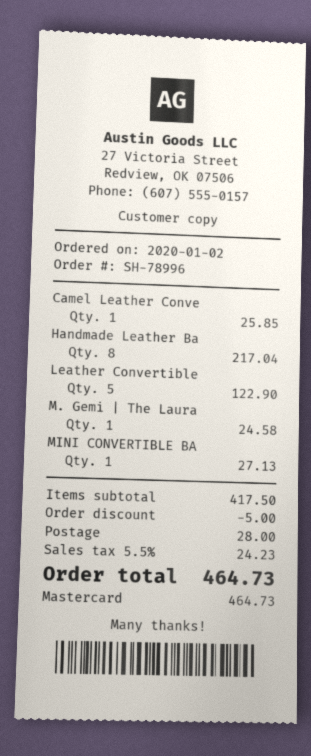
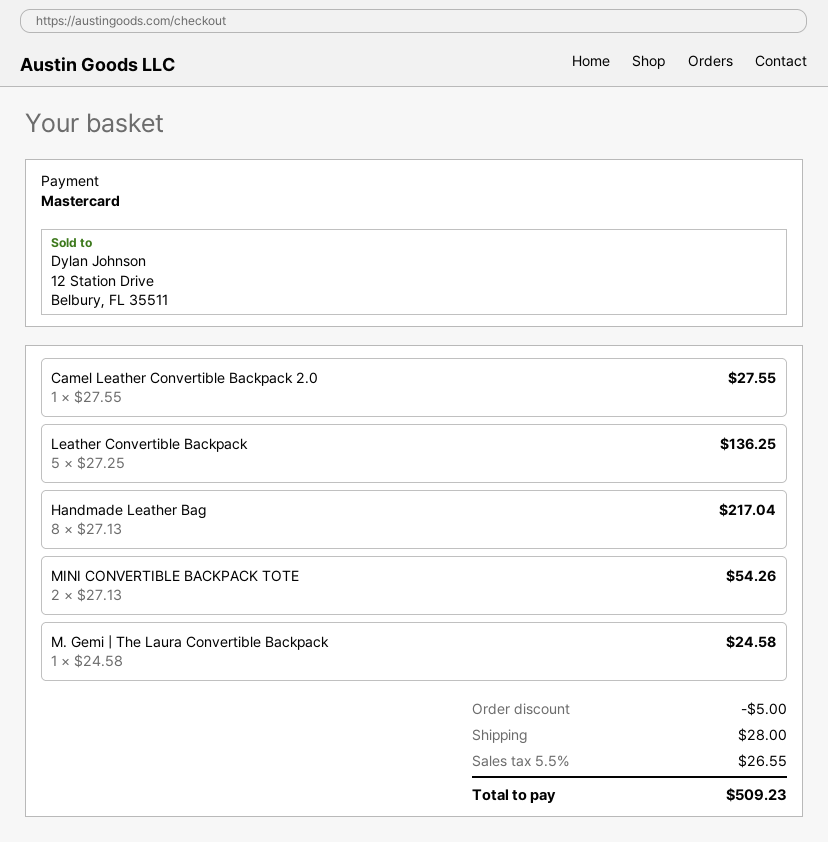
Camel Leather Conve: 1 for 25.85 -> 1 for 27.55
Leather Convertible: 5 for 122.90 -> 5 for 136.25
MINI CONVERTIBLE BA: 1 for 27.13 -> 2 for 54.26
tax: 5.5% = 24.23 -> 5.5% = 26.55
total: 464.73 -> 509.23

